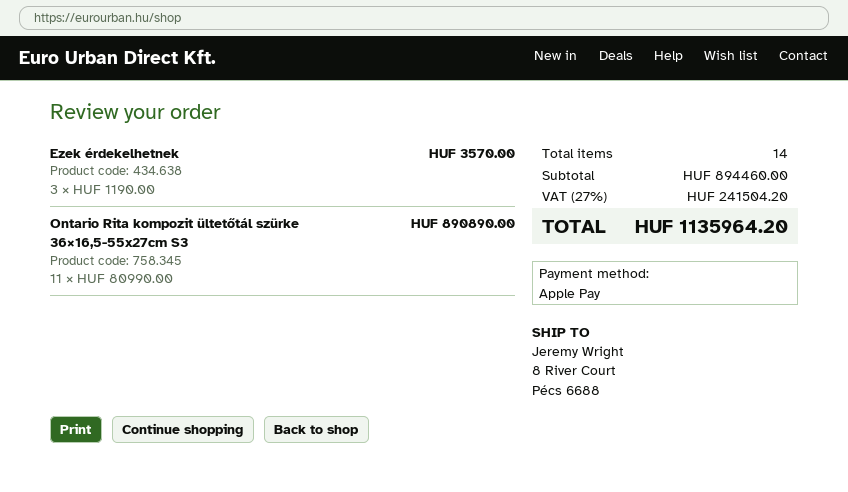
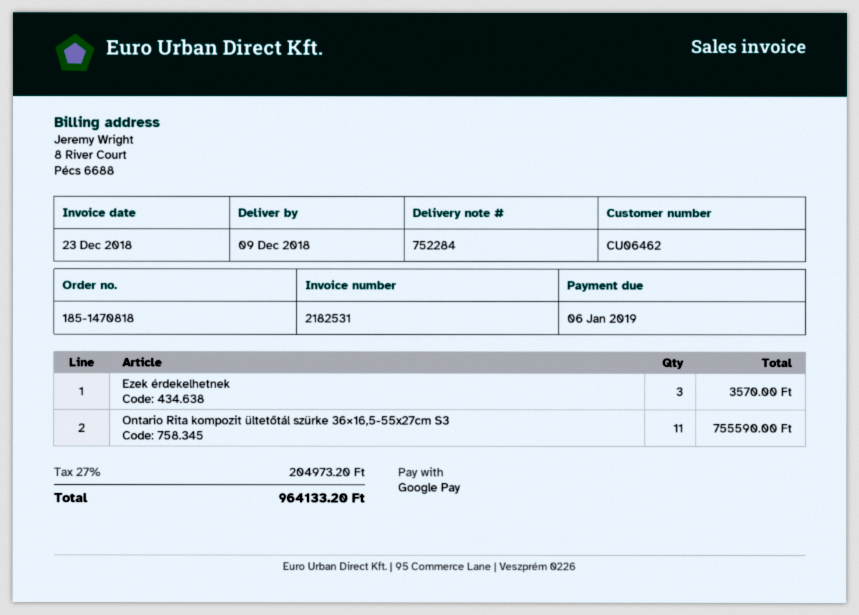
payment method: Apple Pay -> Google Pay
Ontario Rita kompozit ültetőtál szürke 36×16,5-55x27cm S3: 11 for 890890.00 -> 11 for 755590.00
tax: 27% = 241504.20 -> 27% = 204973.20
total: 1135964.20 -> 964133.20

